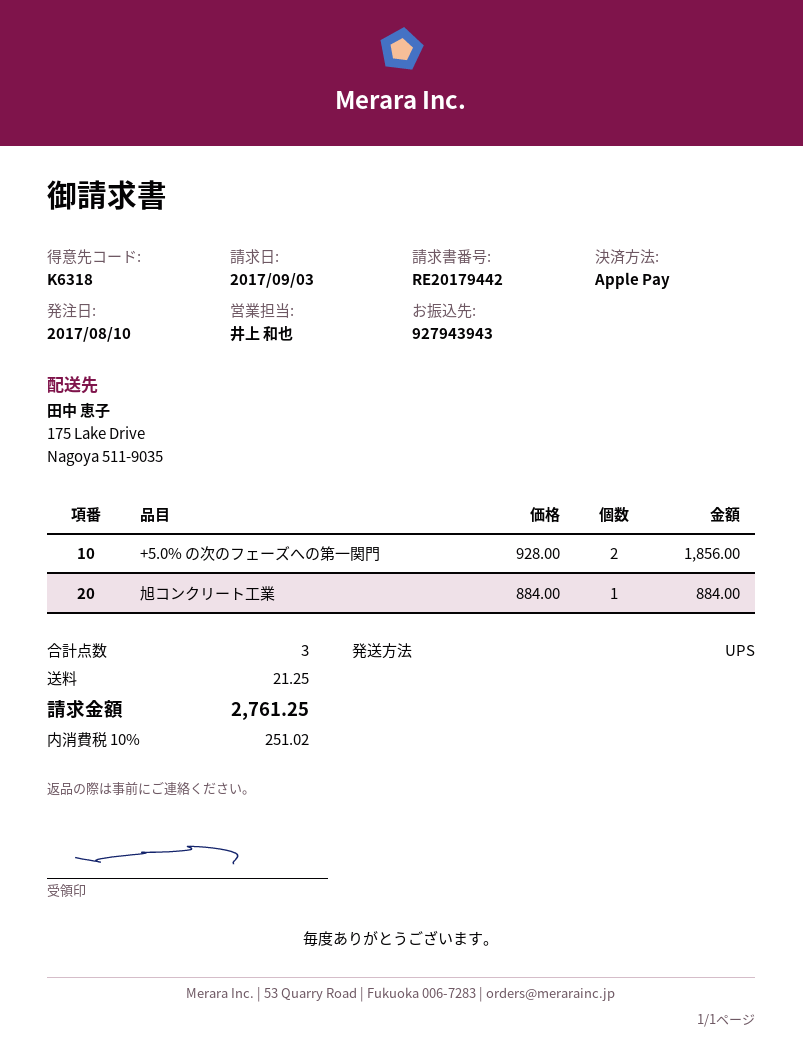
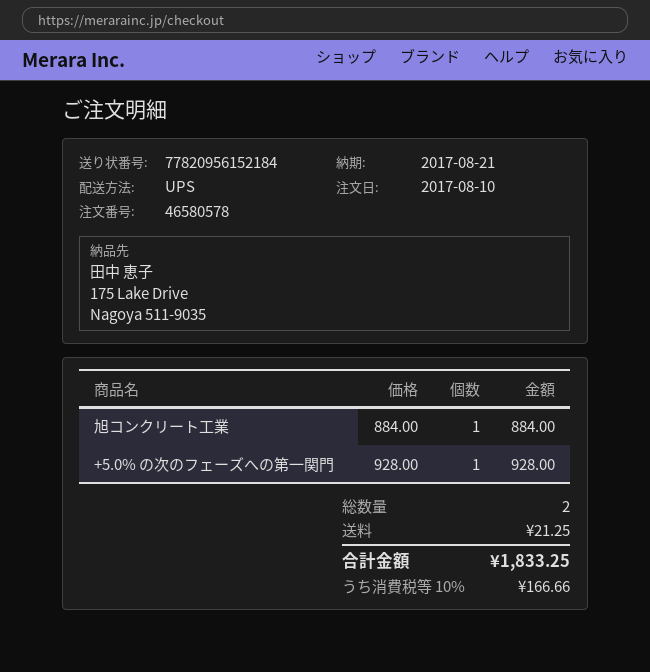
+5.0% の次のフェーズへの第一関門: 2 x 928.00 = 1856.00 -> 1 x 928.00 = 928.00
total quantity: 3 -> 2
tax: 10% = 251.02 -> 10% = 166.66
total: 2761.25 -> 1833.25

